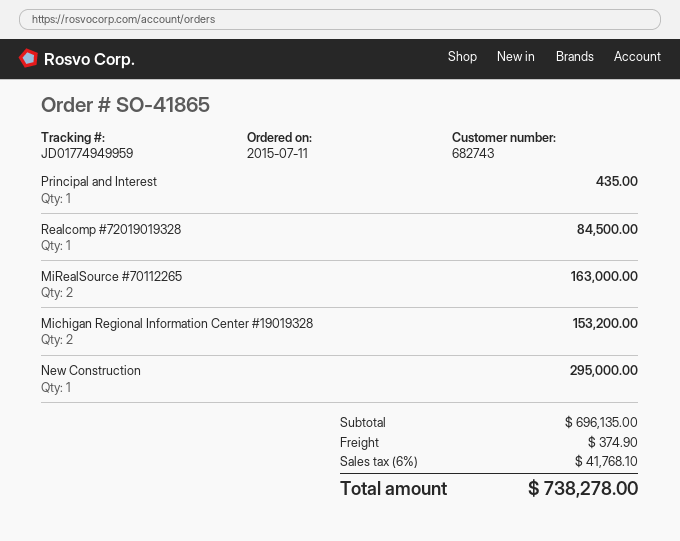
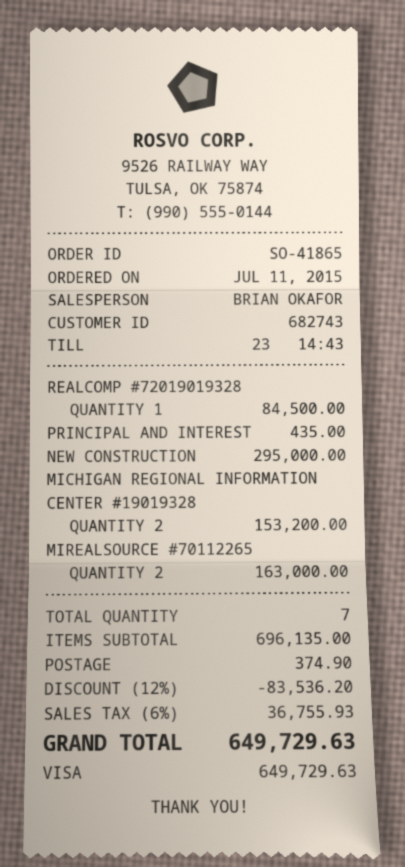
discount: none -> 12% = 83536.20
tax: 6% = 41768.10 -> 6% = 36755.93
total: 738278.00 -> 649729.63

